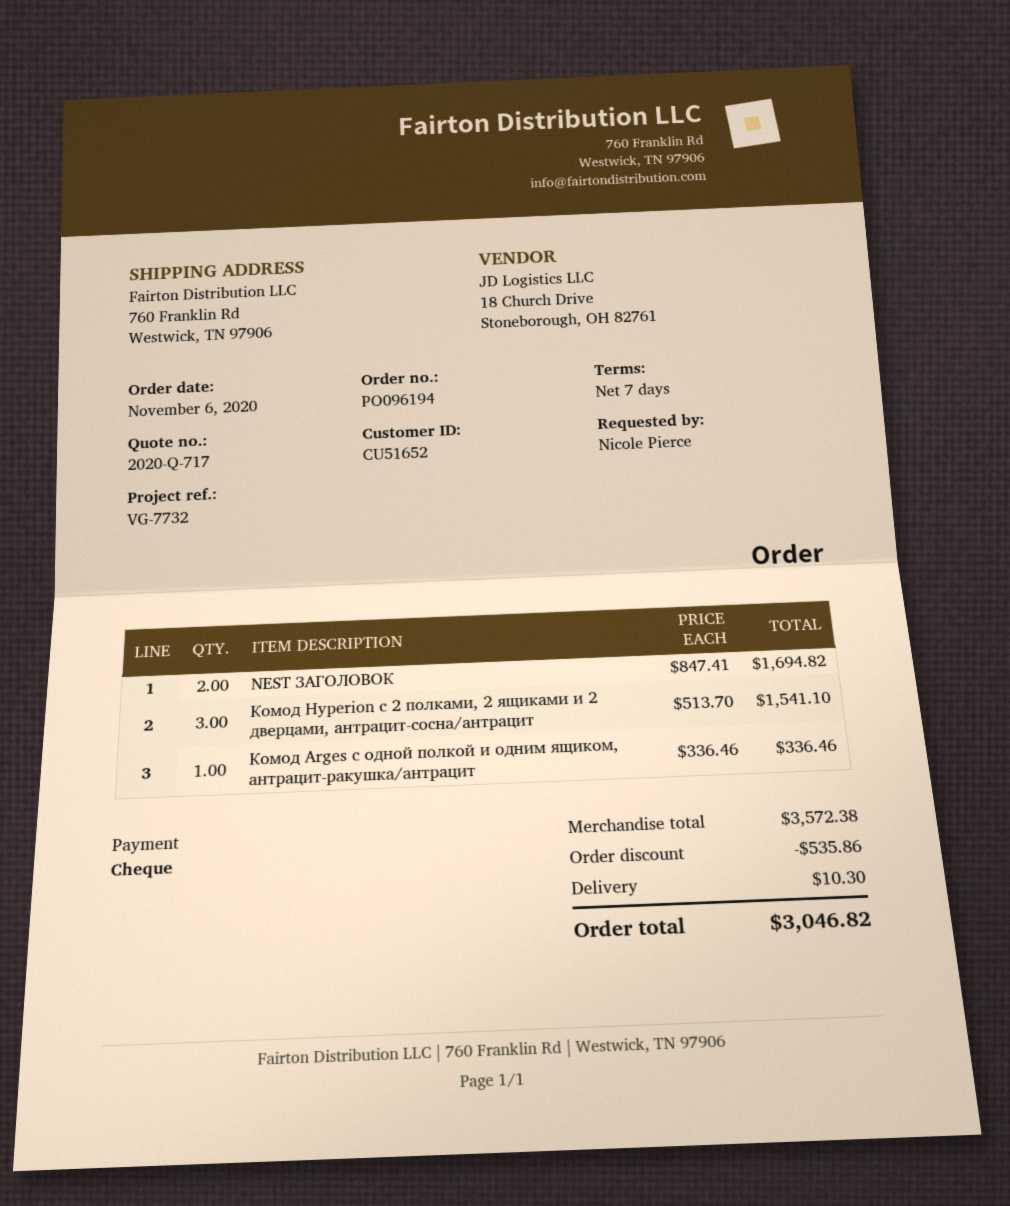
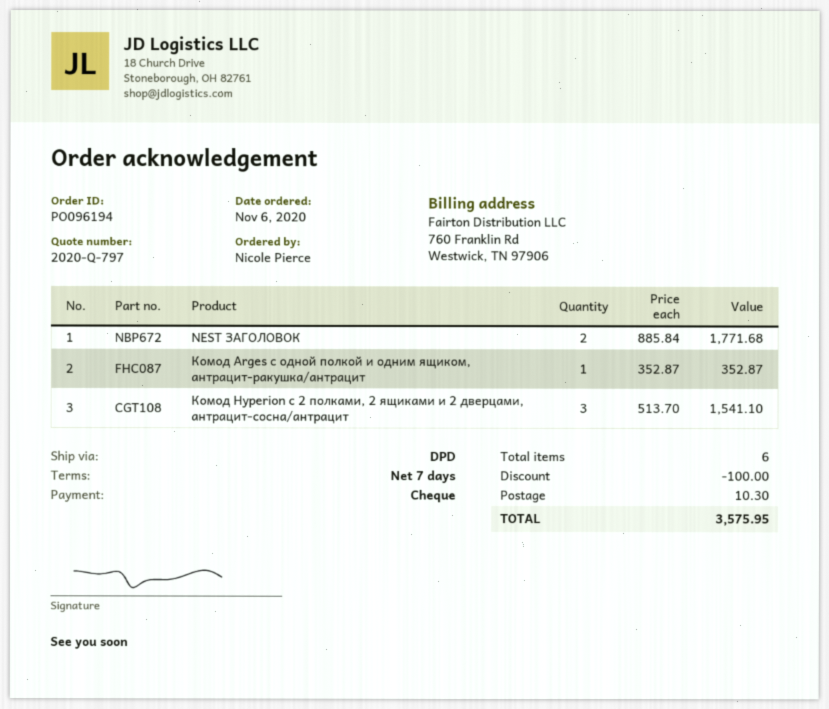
quote number: 2020-Q-717 -> 2020-Q-797
NEST ЗАГОЛОВОК: 2 x 847.41 = 1694.82 -> 2 x 885.84 = 1771.68
Комод Arges с одной полкой и одним ящиком, антрацит-ракушка/антрацит: 1 x 336.46 = 336.46 -> 1 x 352.87 = 352.87
discount: 535.86 -> 100.00
total: 3046.82 -> 3575.95

